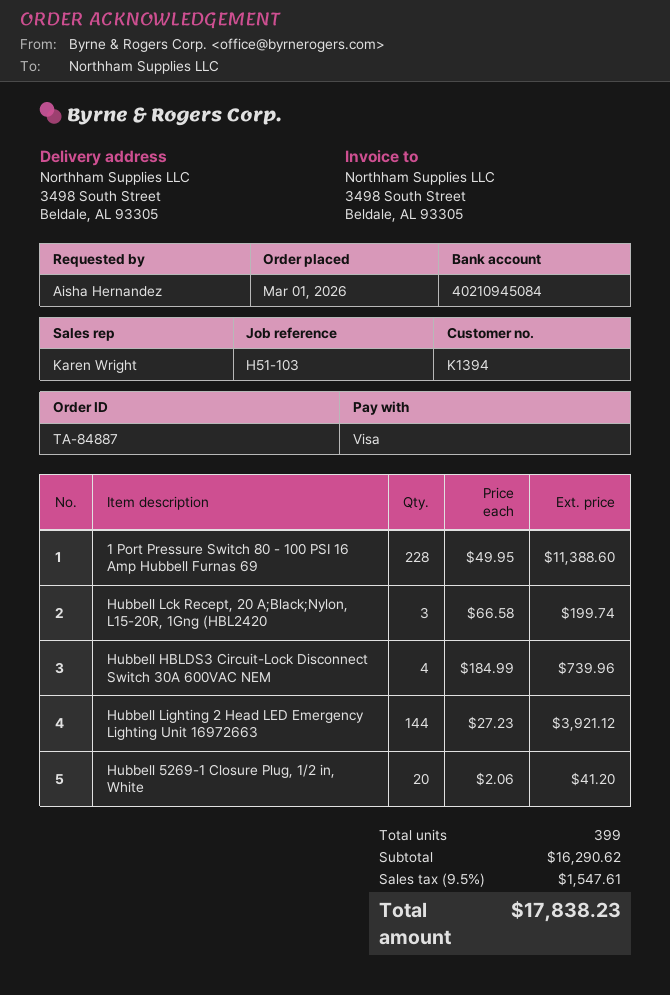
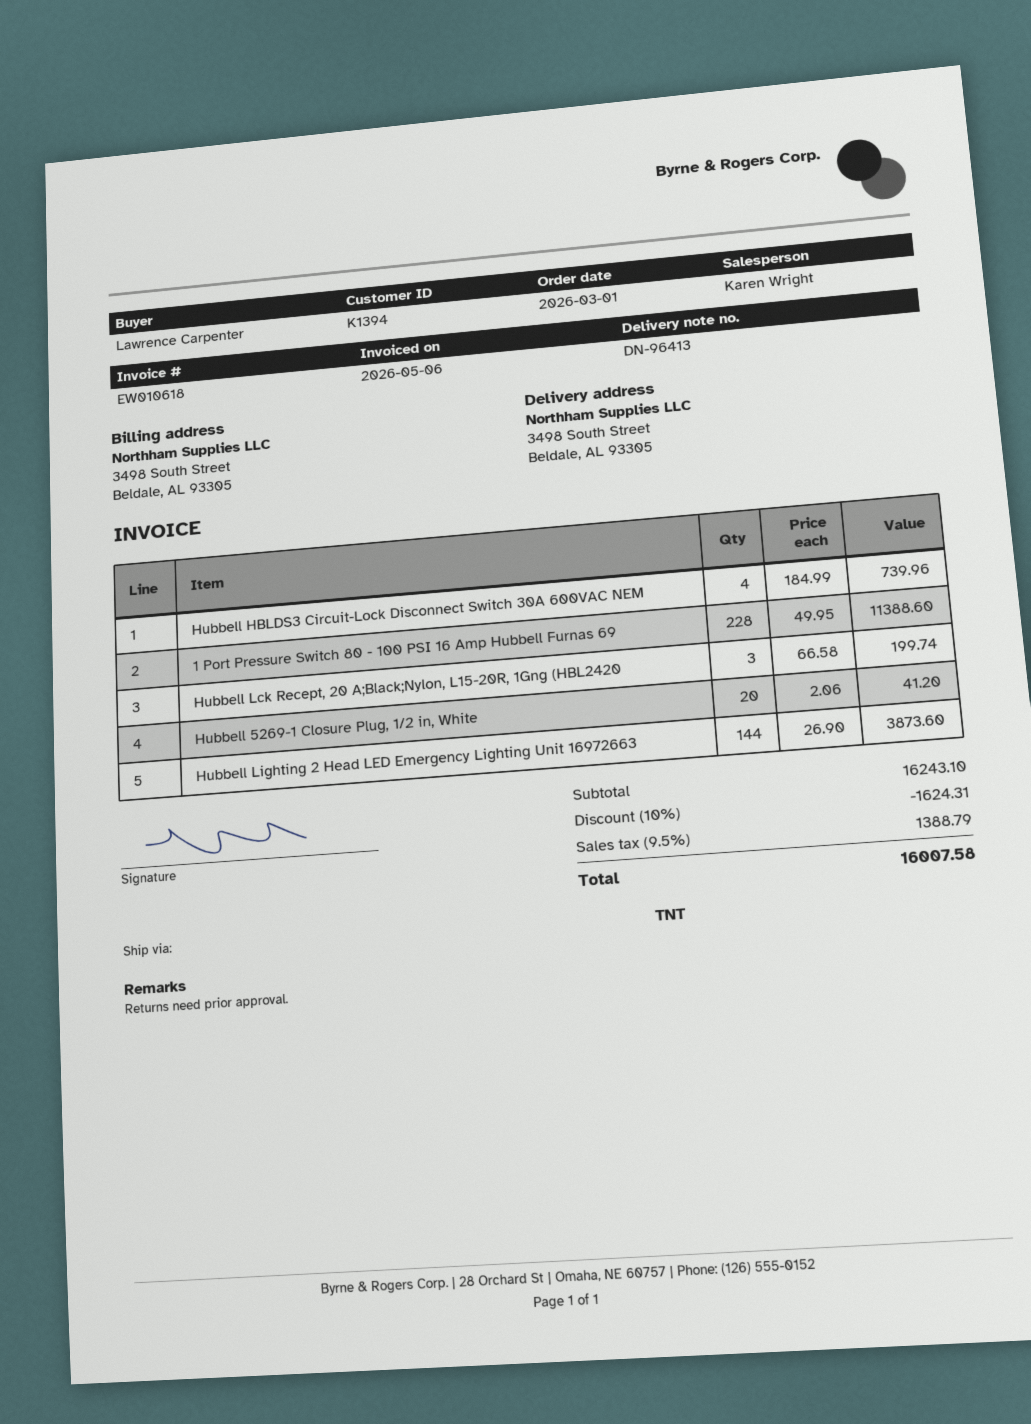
ordered by: Aisha Hernandez -> Lawrence Carpenter
Hubbell Lighting 2 Head LED Emergency Lighting Unit 16972663: 144 x 27.23 = 3921.12 -> 144 x 26.90 = 3873.60
subtotal: 16290.62 -> 16243.10
discount: none -> 10% = 1624.31
tax: 9.5% = 1547.61 -> 9.5% = 1388.79
total: 17838.23 -> 16007.58

